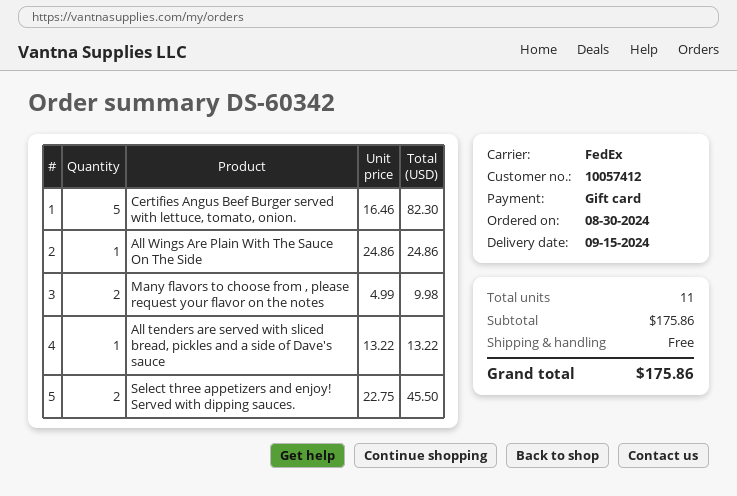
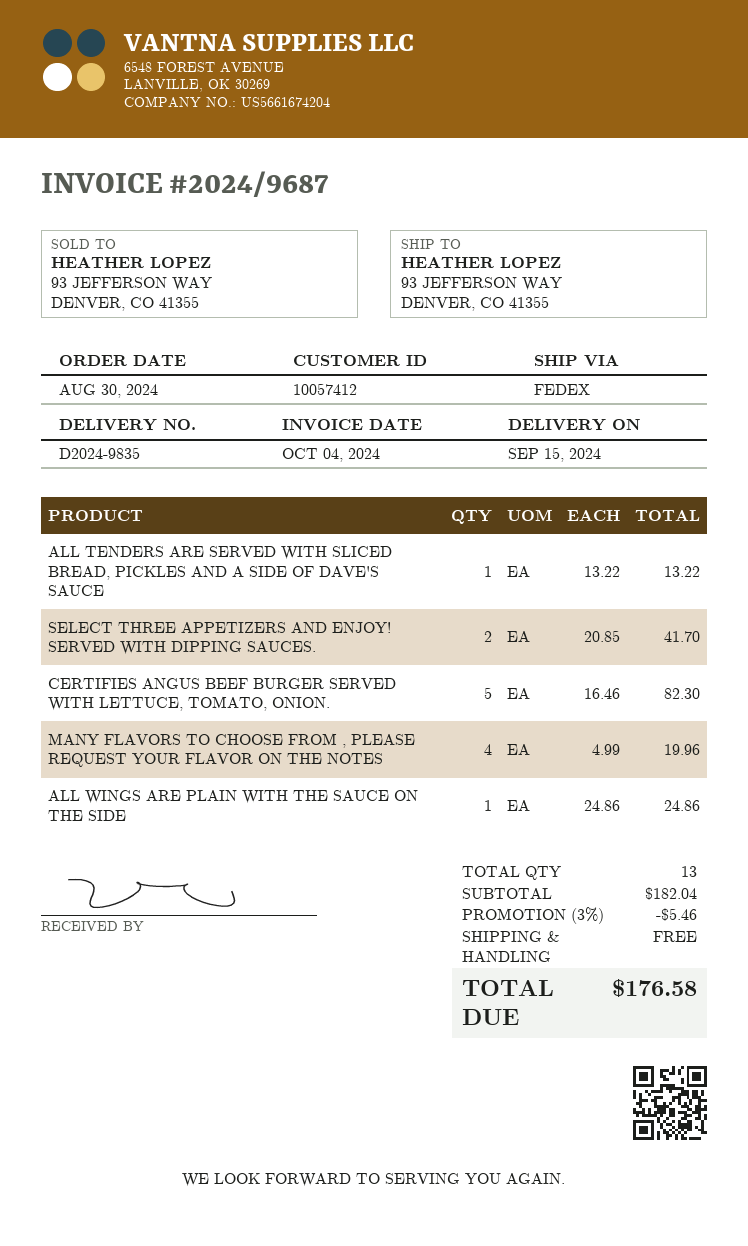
Many flavors to choose from , please request your flavor on the notes: 2 x 4.99 = 9.98 -> 4 x 4.99 = 19.96
Select three appetizers and enjoy! Served with dipping sauces.: 2 x 22.75 = 45.50 -> 2 x 20.85 = 41.70
total quantity: 11 -> 13
subtotal: 175.86 -> 182.04
discount: none -> 3% = 5.46
total: 175.86 -> 176.58

